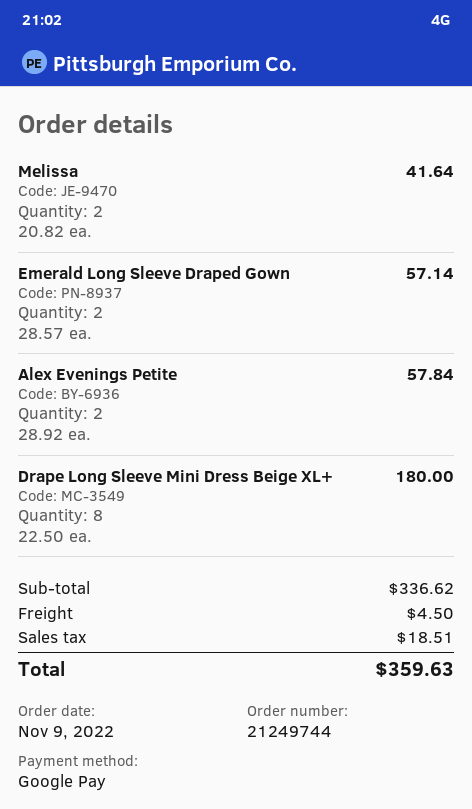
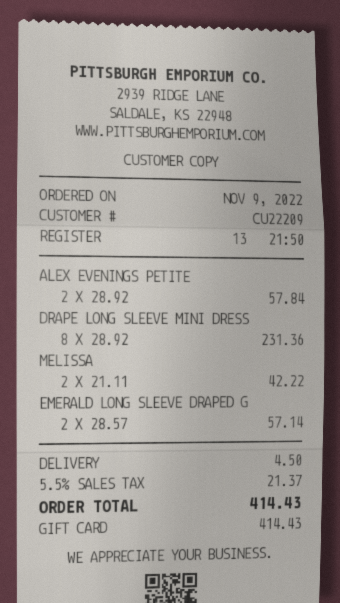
payment method: Google Pay -> gift card
Melissa: 2 x 20.82 = 41.64 -> 2 x 21.11 = 42.22
Drape Long Sleeve Mini Dress Beige XL+: 8 x 22.50 = 180.00 -> 8 x 28.92 = 231.36
tax: 18.51 -> 21.37
total: 359.63 -> 414.43

